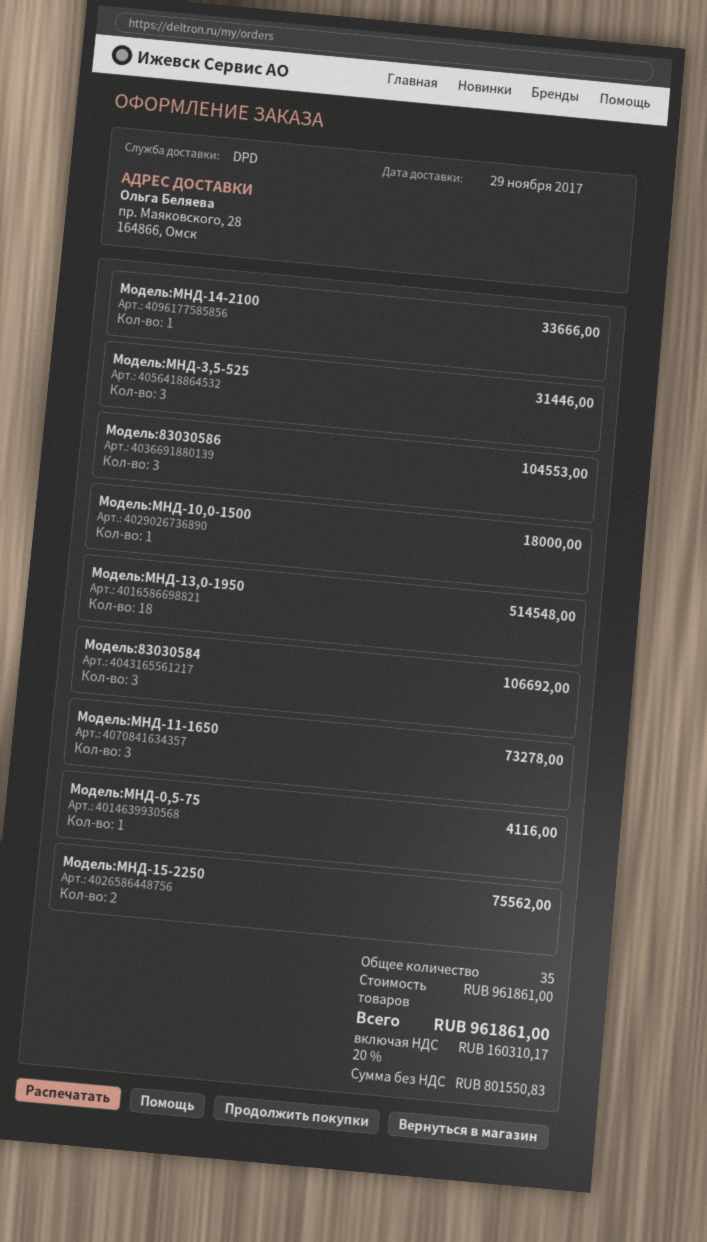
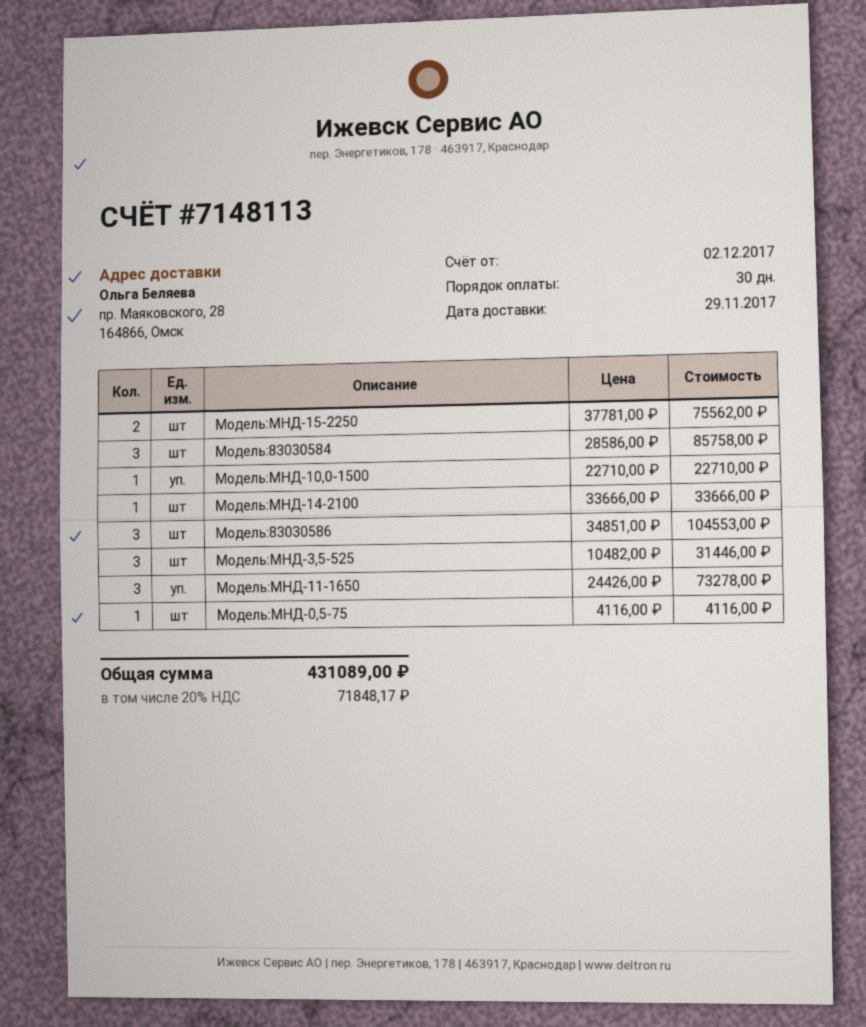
Модель:МНД-10,0-1500: 1 for 18000.00 -> 1 for 22710.00
Модель:МНД-13,0-1950: 18 for 514548.00 -> none
Модель:83030584: 3 for 106692.00 -> 3 for 85758.00
tax: 20% = 160310.17 -> 20% = 71848.17
total: 961861.00 -> 431089.00

